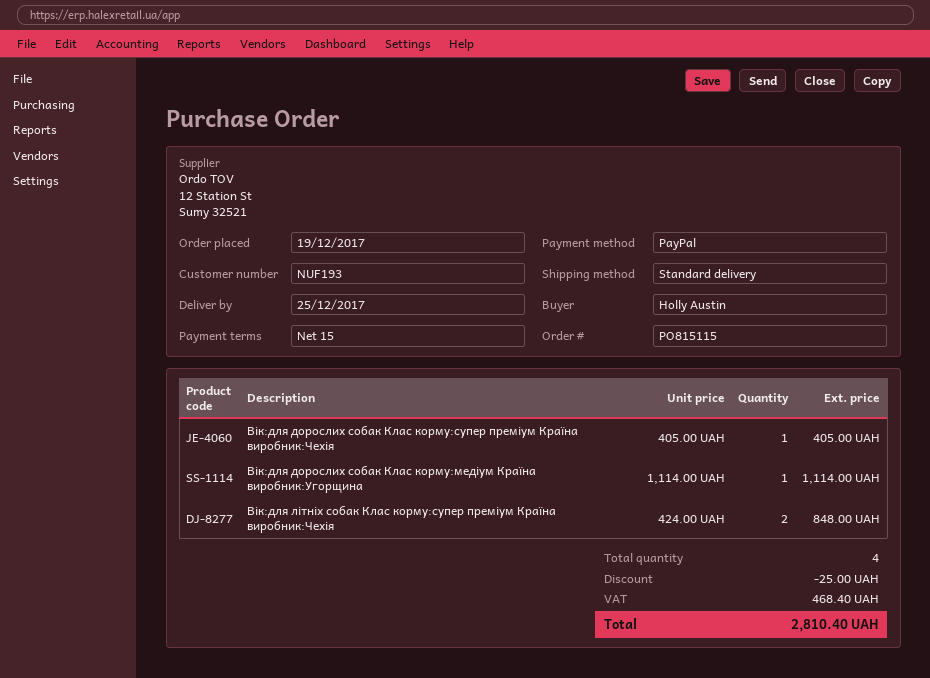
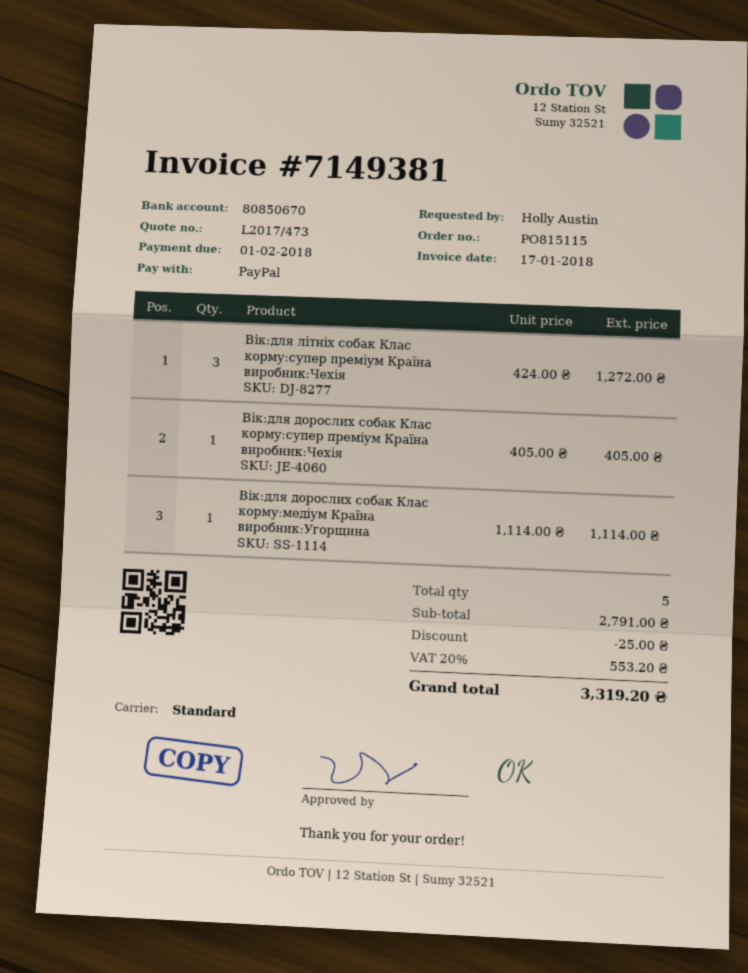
Вік:для літніх собак Клас корму:супер преміум Країна виробник:Чехія: 2 x 424.00 = 848.00 -> 3 x 424.00 = 1272.00
total quantity: 4 -> 5
tax: 468.40 -> 553.20
total: 2810.40 -> 3319.20

